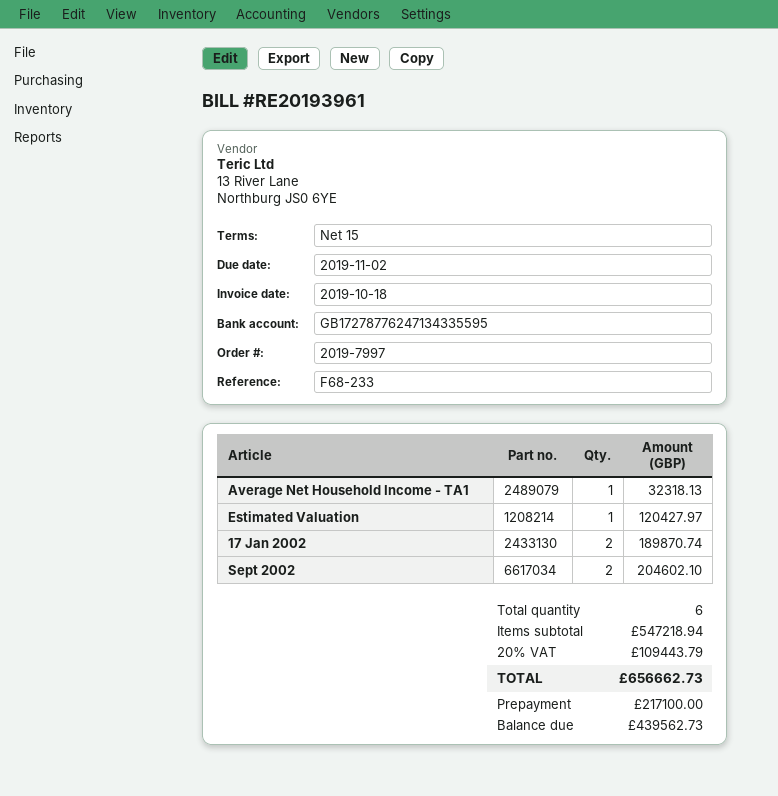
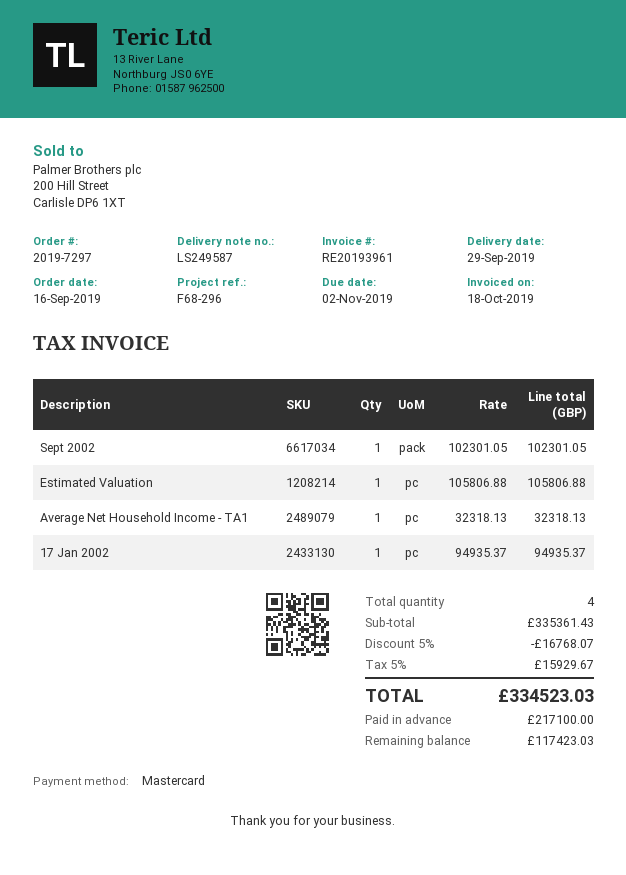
order number: 2019-7997 -> 2019-7297
reference: F68-233 -> F68-296
Estimated Valuation: 1 for 120427.97 -> 1 for 105806.88
17 Jan 2002: 2 for 189870.74 -> 1 for 94935.37
Sept 2002: 2 for 204602.10 -> 1 for 102301.05
total quantity: 6 -> 4
subtotal: 547218.94 -> 335361.43
discount: none -> 5% = 16768.07
tax: 20% = 109443.79 -> 5% = 15929.67
total: 656662.73 -> 334523.03
balance: 439562.73 -> 117423.03

